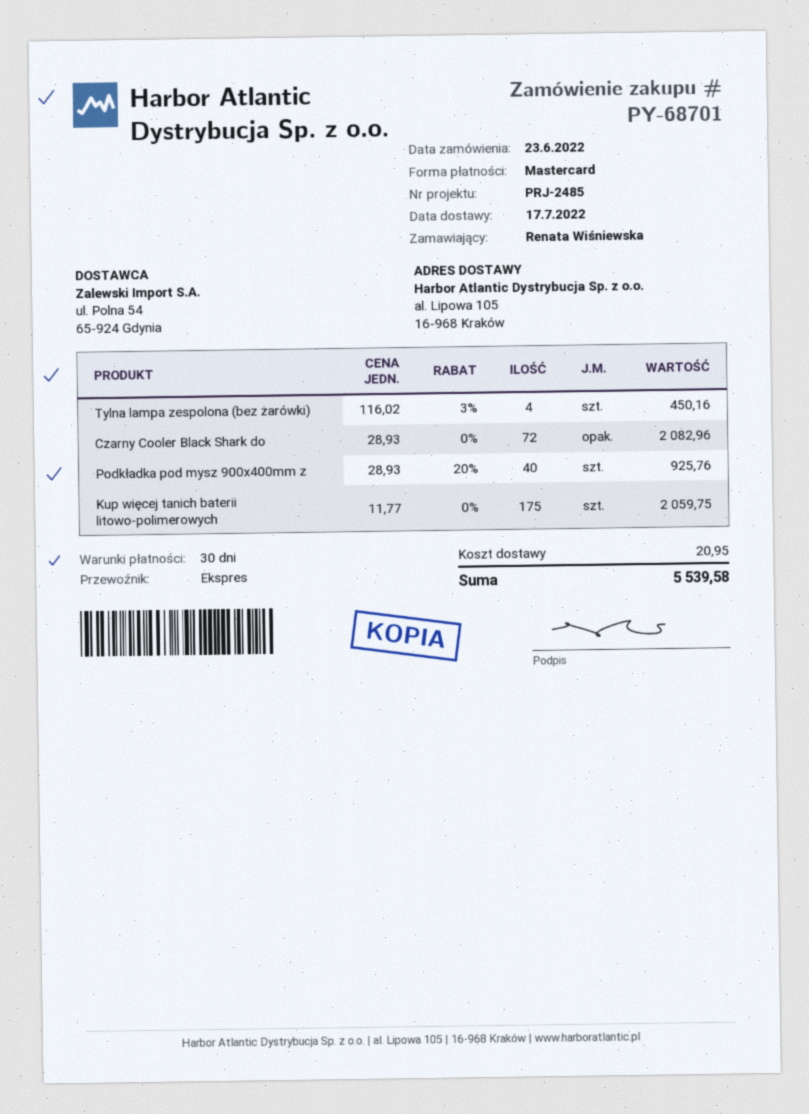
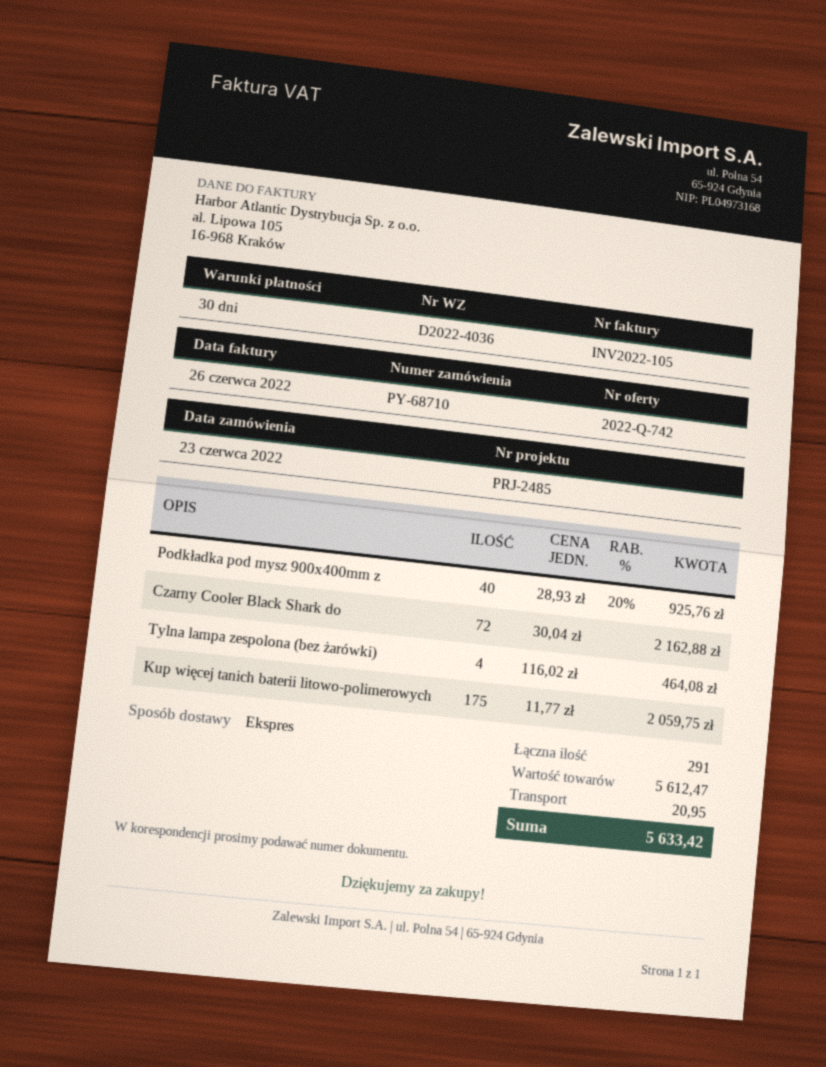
order number: PY-68701 -> PY-68710
Tylna lampa zespolona (bez żarówki): 4 x 116.02 - 3% = 450.16 -> 4 x 116.02 = 464.08
Czarny Cooler Black Shark do: 72 x 28.93 = 2082.96 -> 72 x 30.04 = 2162.88
total: 5539.58 -> 5633.42

